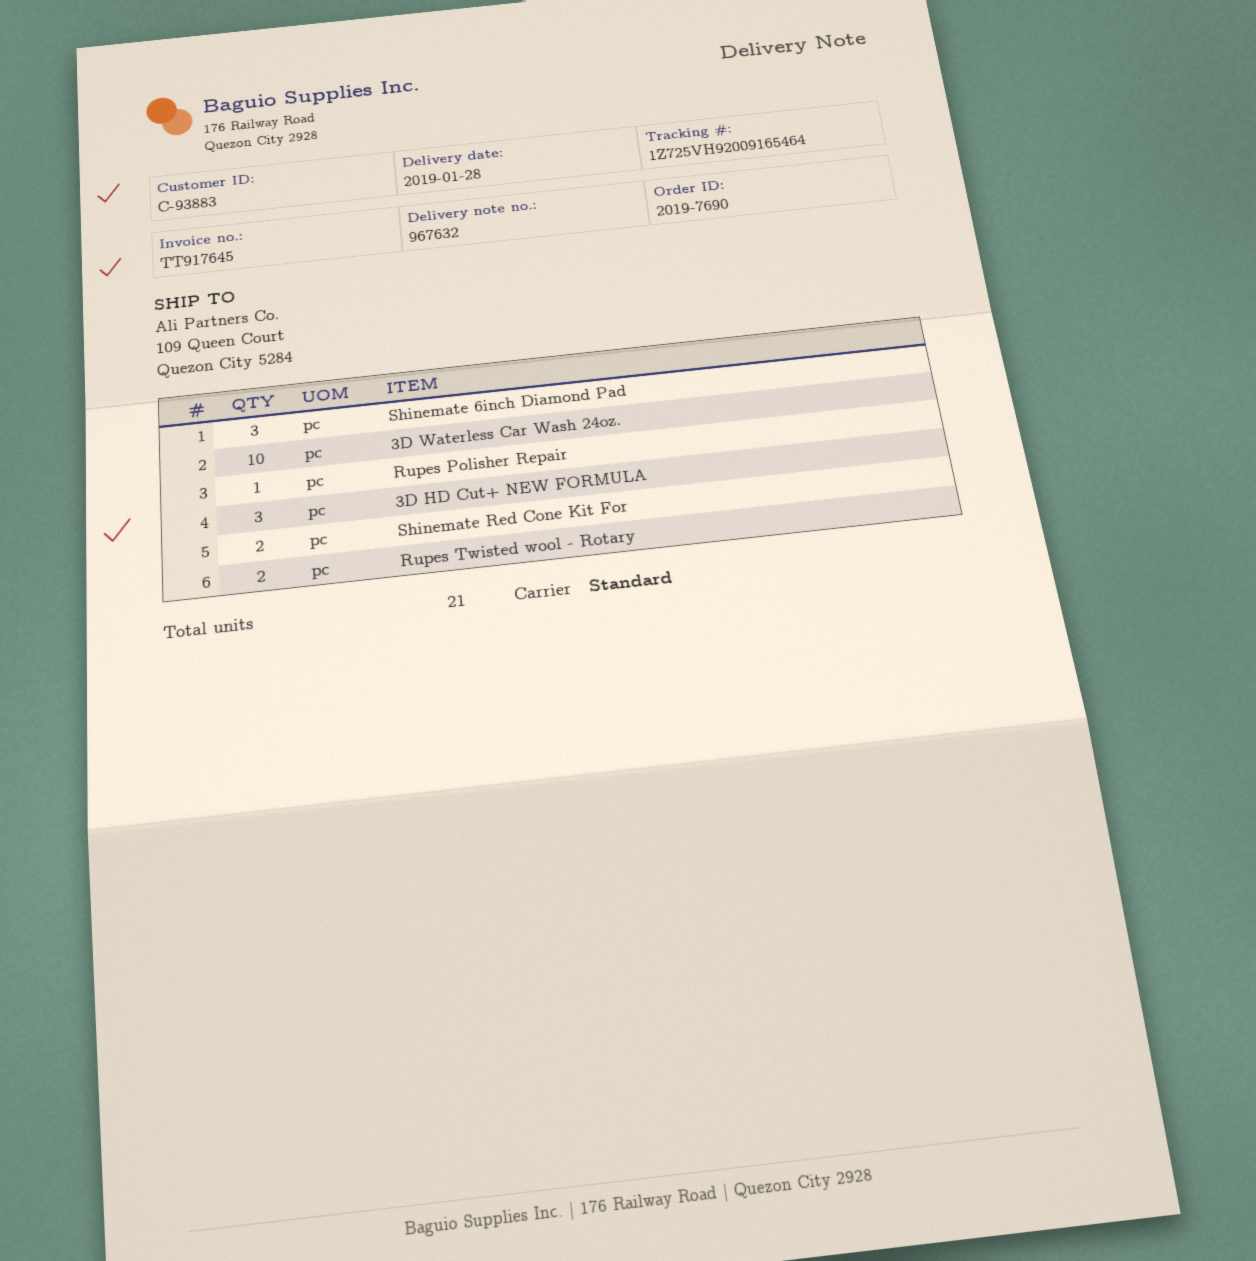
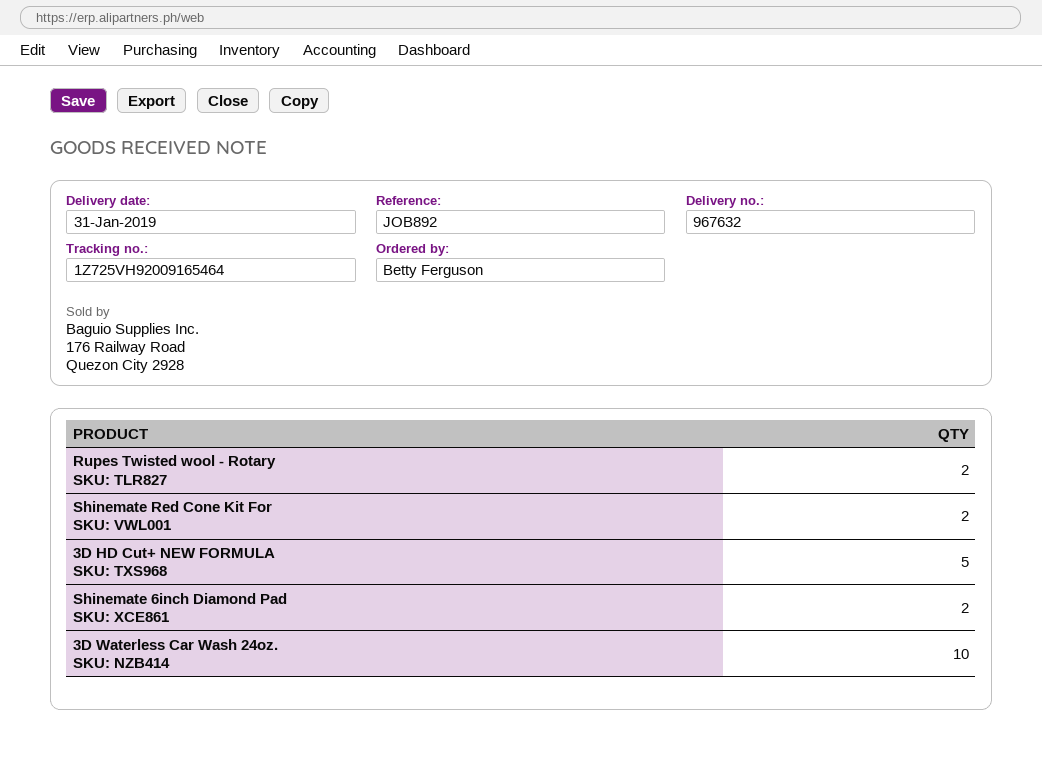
delivery date: 2019-01-28 -> 2019-01-31
Shinemate 6inch Diamond Pad: 3 -> 2
Rupes Polisher Repair: 1 -> none
3D HD Cut+ NEW FORMULA: 3 -> 5

